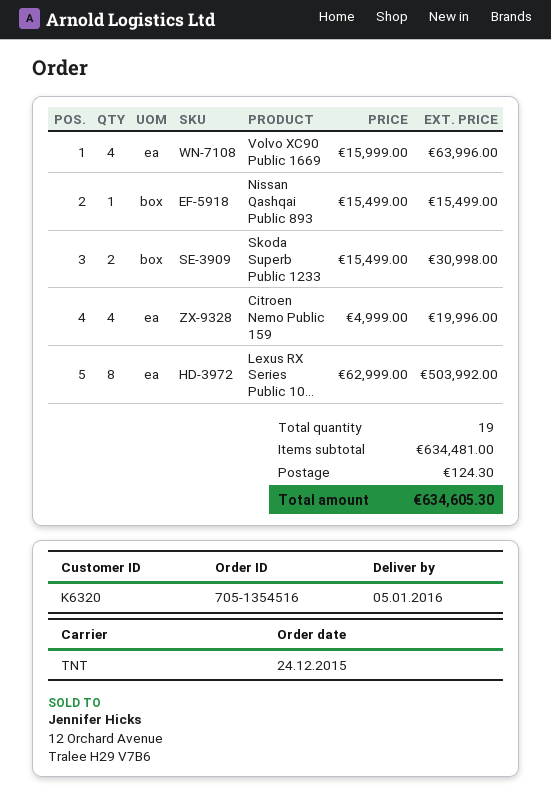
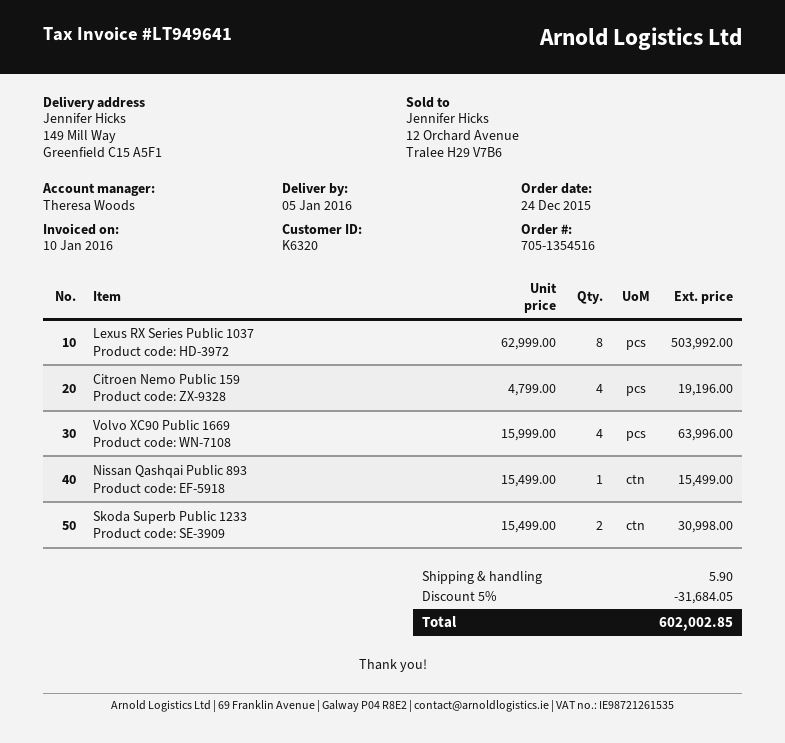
Citroen Nemo Public 159: 4 x 4999.00 = 19996.00 -> 4 x 4799.00 = 19196.00
discount: none -> 5% = 31684.05
shipping: 124.30 -> 5.90
total: 634605.30 -> 602002.85

